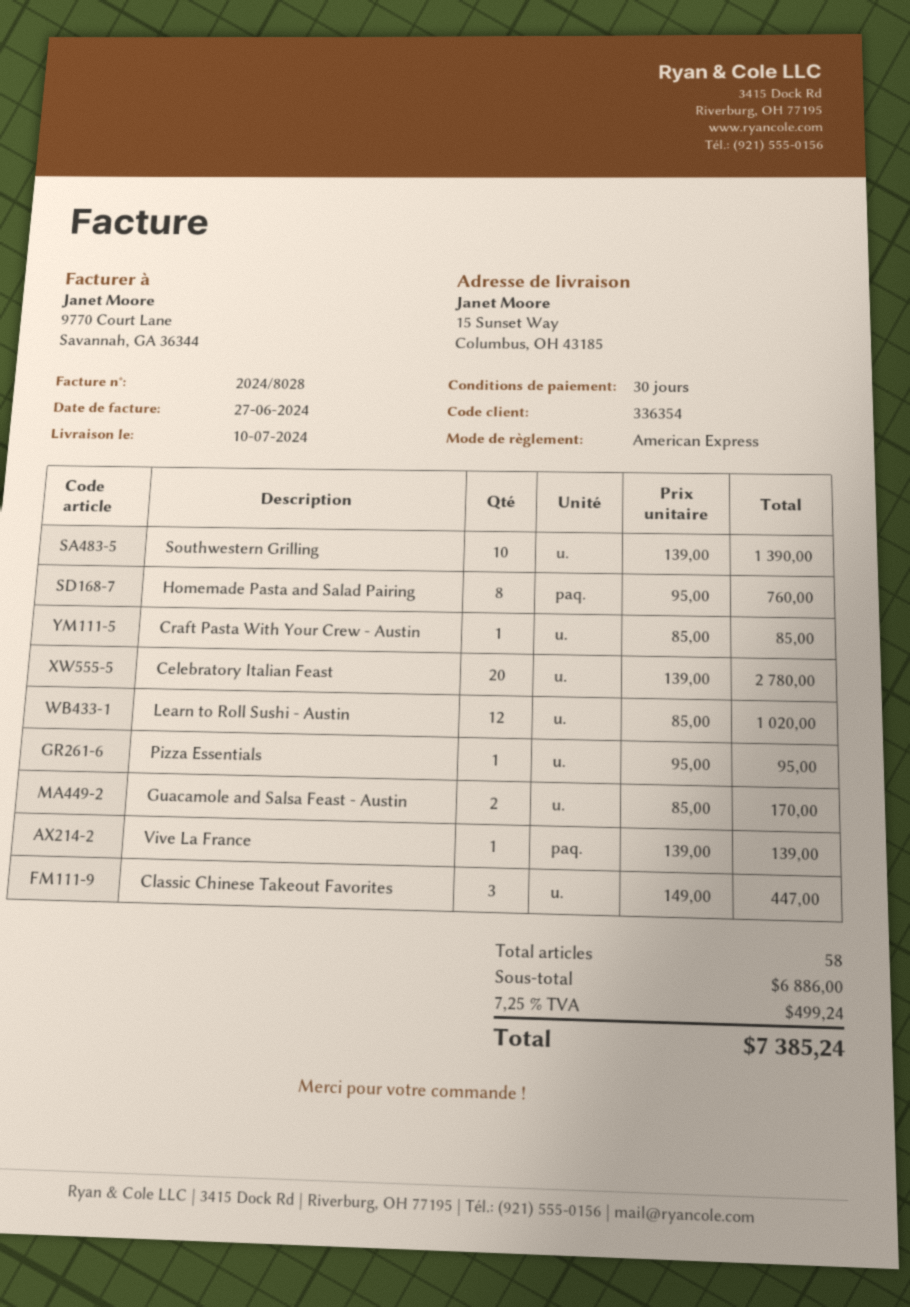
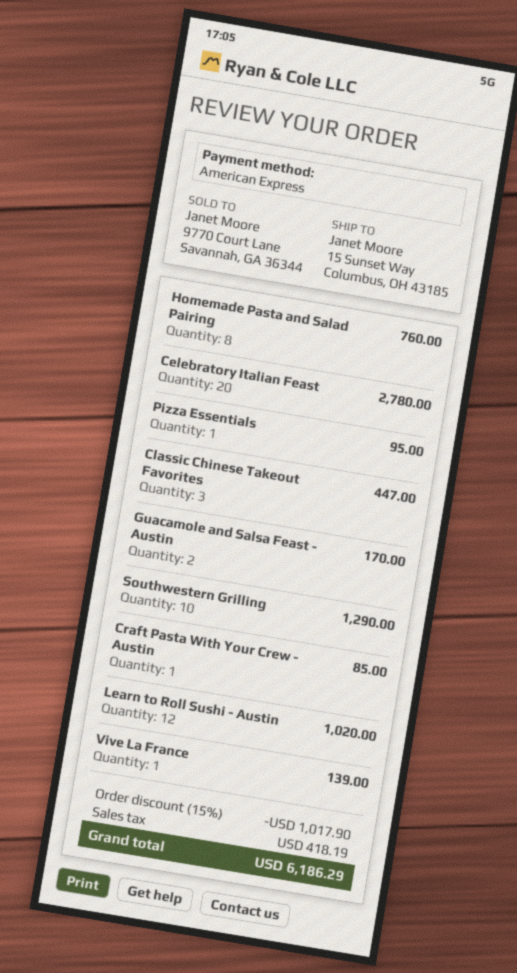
Southwestern Grilling: 10 for 1390.00 -> 10 for 1290.00
discount: none -> 15% = 1017.90
tax: 499.24 -> 418.19
total: 7385.24 -> 6186.29

